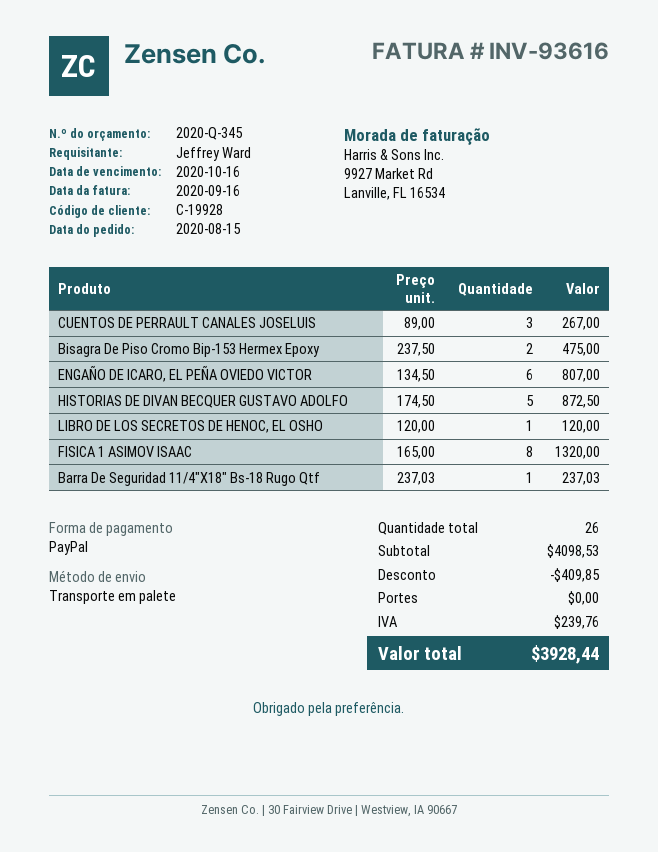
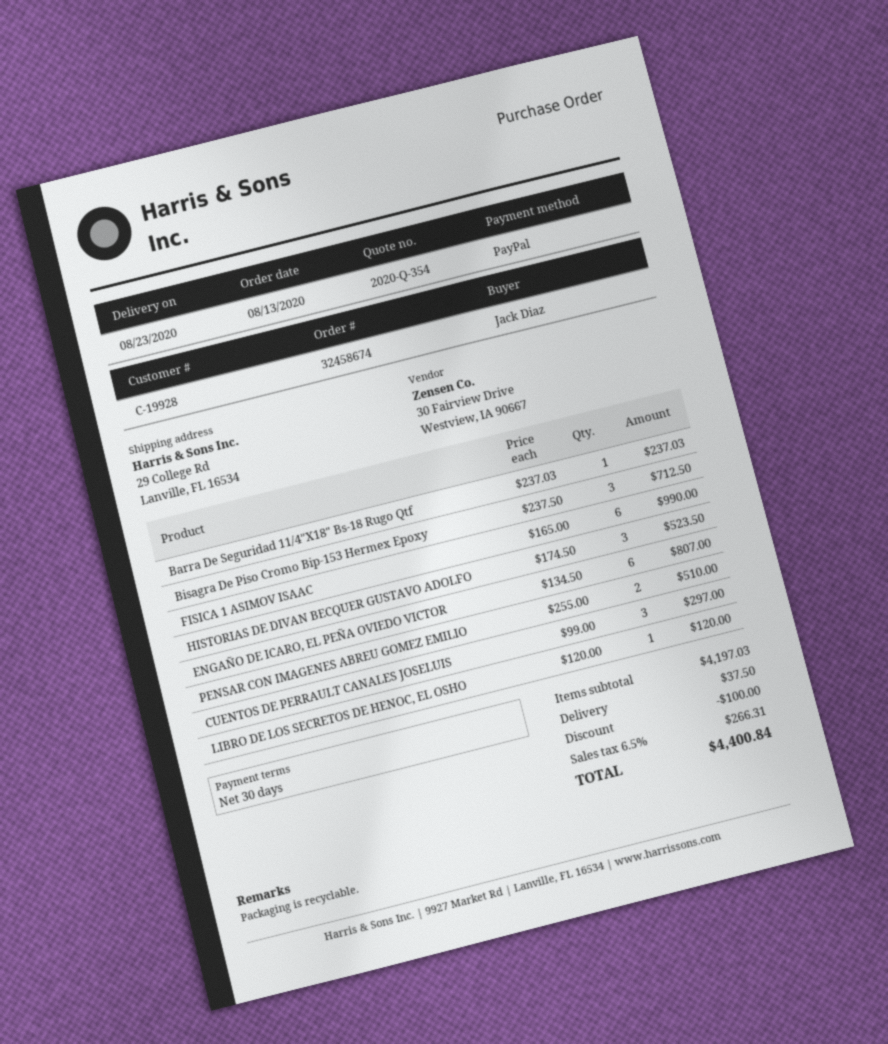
quote number: 2020-Q-345 -> 2020-Q-354
order date: 2020-08-15 -> 2020-08-13
ordered by: Jeffrey Ward -> Jack Diaz
CUENTOS DE PERRAULT CANALES JOSELUIS: 3 x 89.00 = 267.00 -> 3 x 99.00 = 297.00
Bisagra De Piso Cromo Bip-153 Hermex Epoxy: 2 x 237.50 = 475.00 -> 3 x 237.50 = 712.50
HISTORIAS DE DIVAN BECQUER GUSTAVO ADOLFO: 5 x 174.50 = 872.50 -> 3 x 174.50 = 523.50
FISICA 1 ASIMOV ISAAC: 8 x 165.00 = 1320.00 -> 6 x 165.00 = 990.00
PENSAR CON IMAGENES ABREU GOMEZ EMILIO: none -> 2 x 255.00 = 510.00
subtotal: 4098.53 -> 4197.03
discount: 409.85 -> 100.00
shipping: 0.00 -> 37.50
tax: 239.76 -> 266.31
total: 3928.44 -> 4400.84

